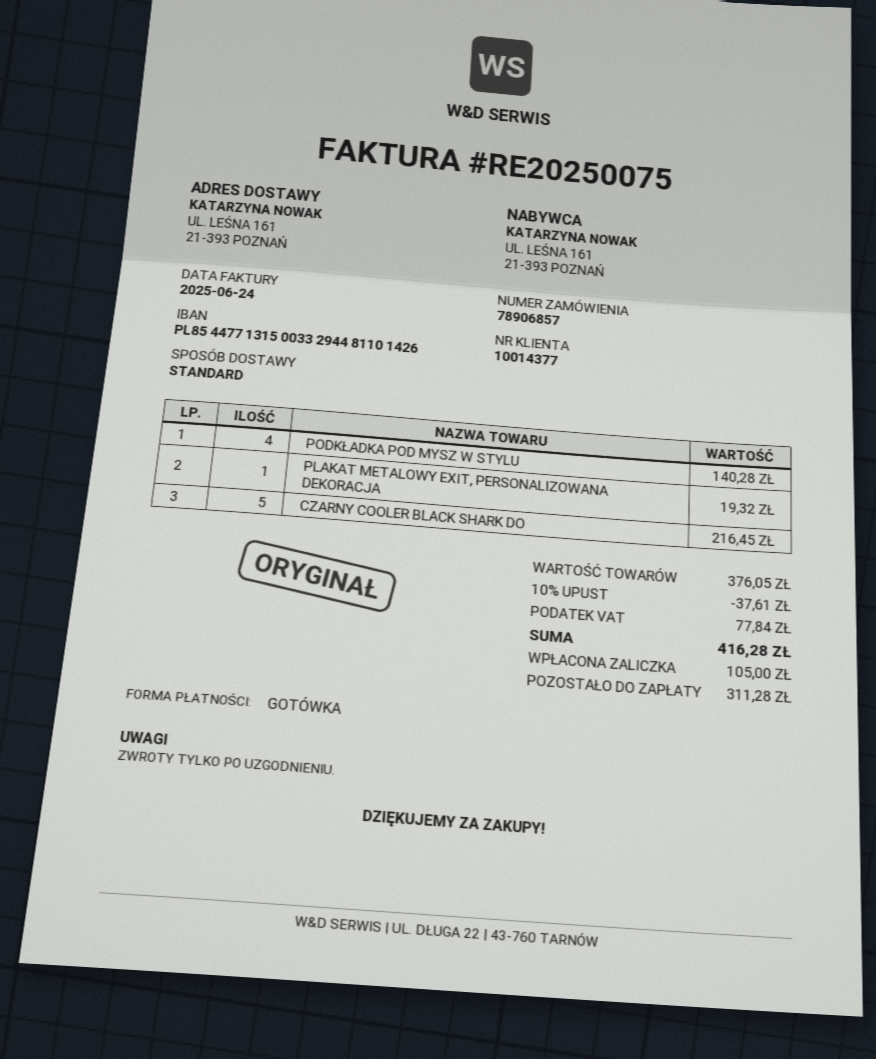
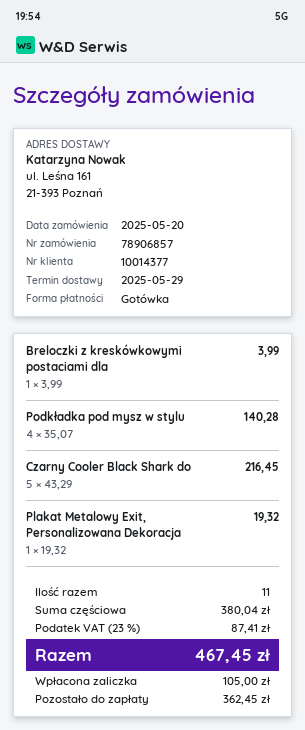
Breloczki z kreskówkowymi postaciami dla: none -> 1 for 3.99
subtotal: 376.05 -> 380.04
discount: 10% = 37.61 -> none
tax: 77.84 -> 87.41
total: 416.28 -> 467.45
balance: 311.28 -> 362.45

